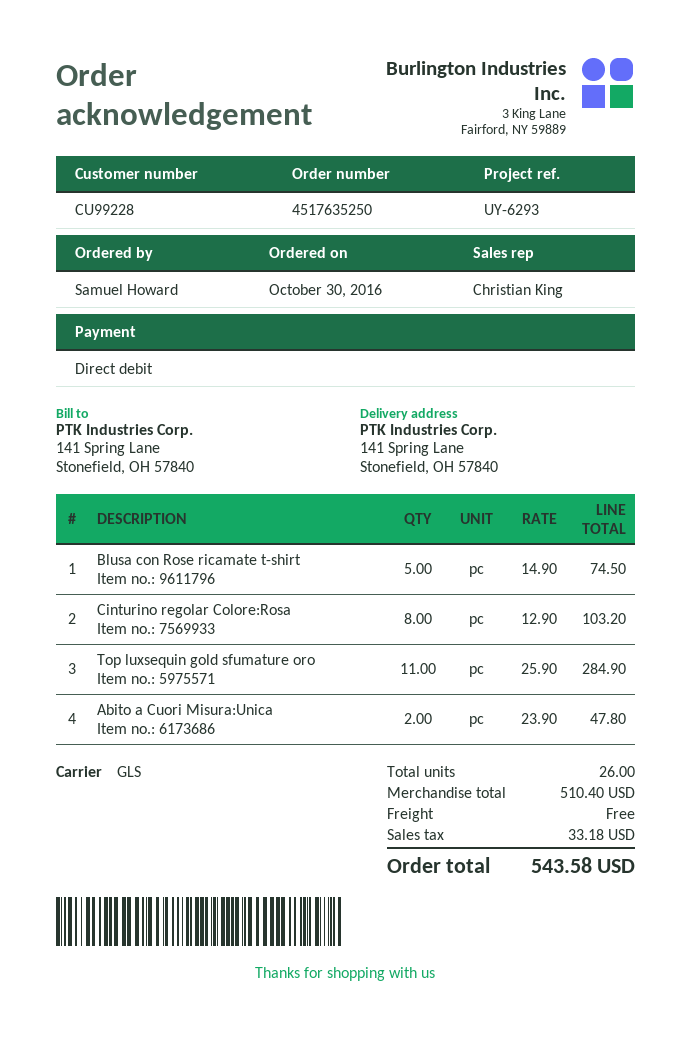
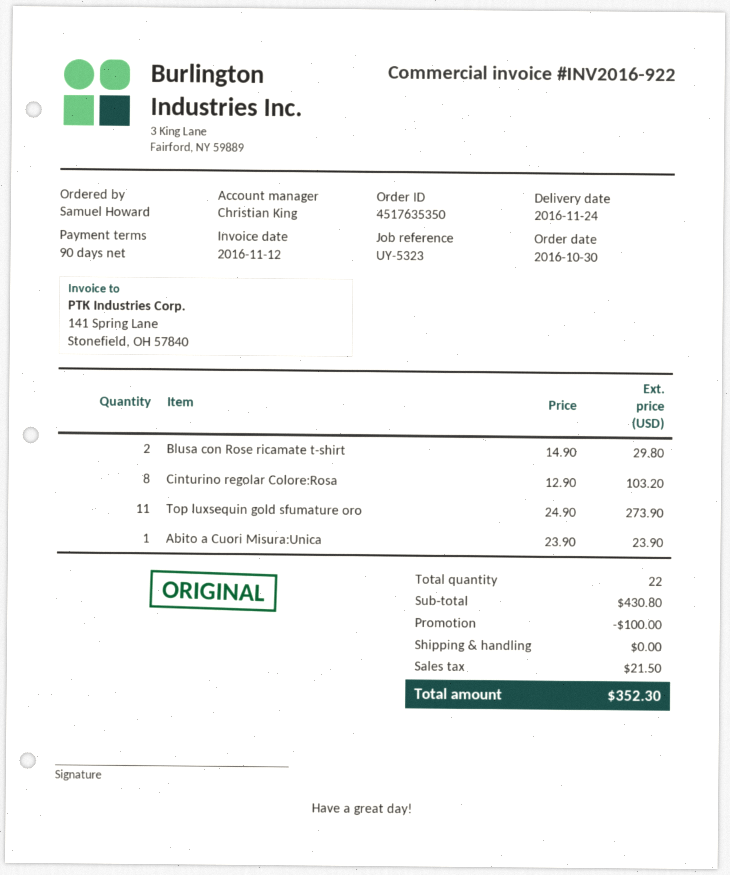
order number: 4517635250 -> 4517635350
reference: UY-6293 -> UY-5323
Blusa con Rose ricamate t-shirt: 5 x 14.90 = 74.50 -> 2 x 14.90 = 29.80
Top luxsequin gold sfumature oro: 11 x 25.90 = 284.90 -> 11 x 24.90 = 273.90
Abito a Cuori Misura:Unica: 2 x 23.90 = 47.80 -> 1 x 23.90 = 23.90
total quantity: 26 -> 22
subtotal: 510.40 -> 430.80
discount: none -> 100.00
tax: 33.18 -> 21.50
total: 543.58 -> 352.30

